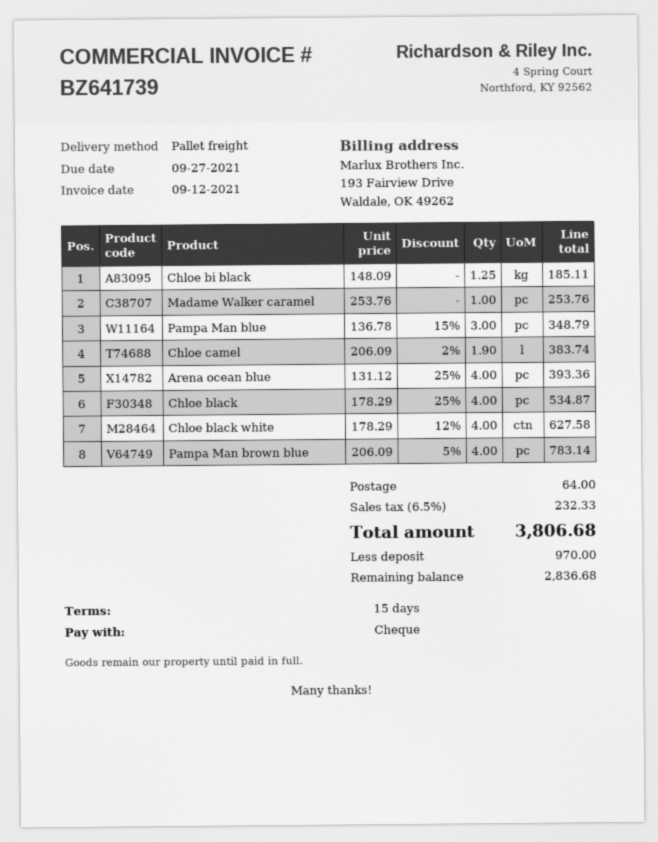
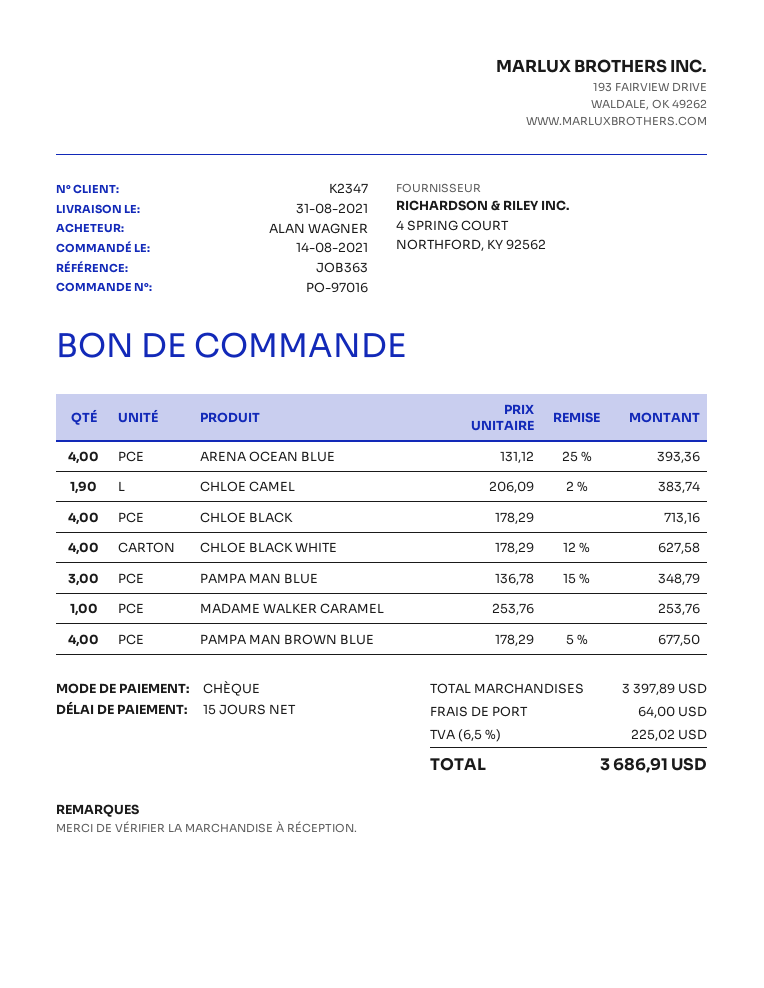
Chloe bi black: 1.25 x 148.09 = 185.11 -> none
Chloe black: 4 x 178.29 - 25% = 534.87 -> 4 x 178.29 = 713.16
Pampa Man brown blue: 4 x 206.09 - 5% = 783.14 -> 4 x 178.29 - 5% = 677.50
tax: 6.5% = 232.33 -> 6.5% = 225.02
total: 3806.68 -> 3686.91

